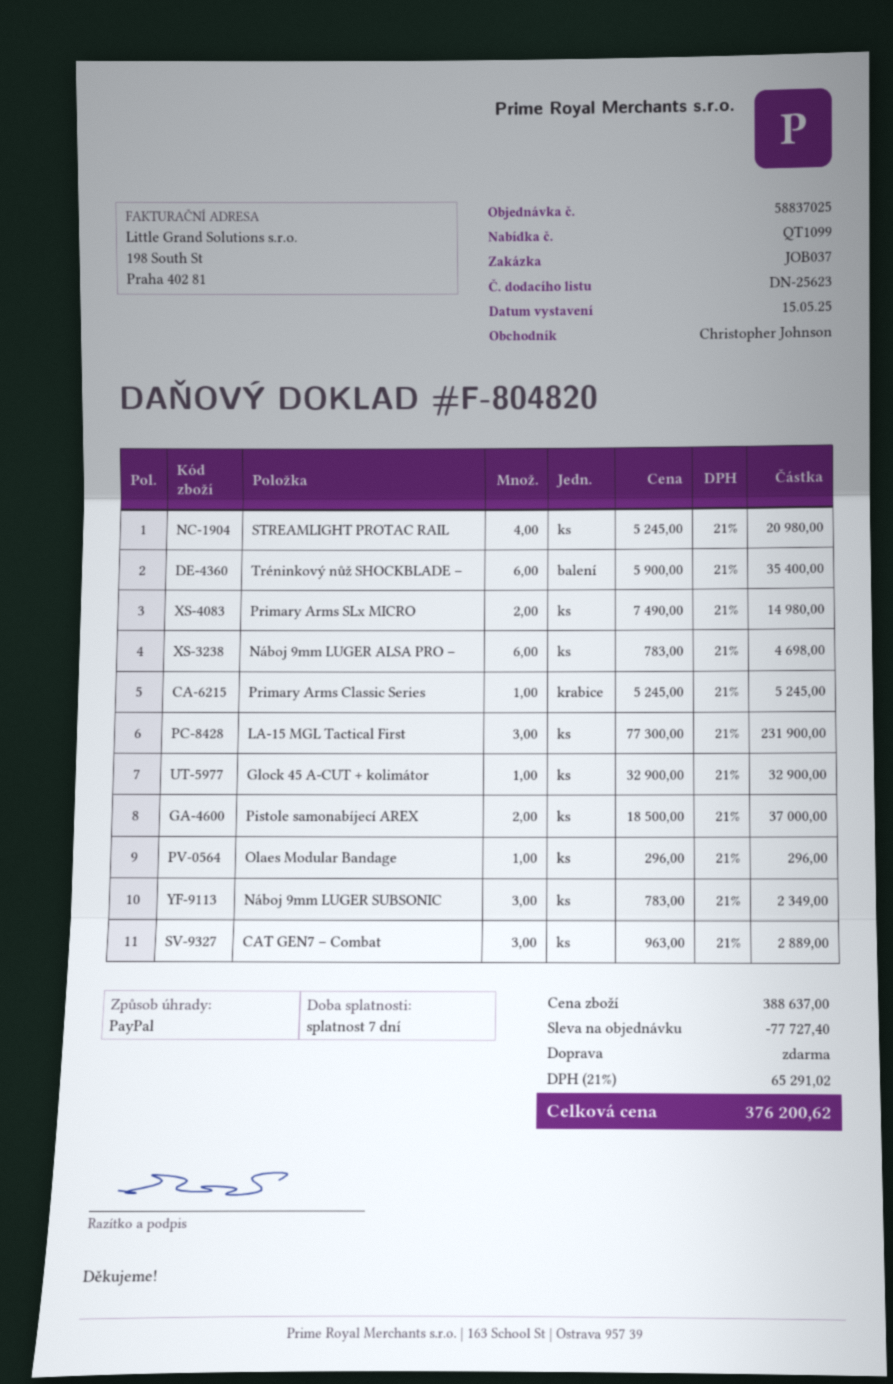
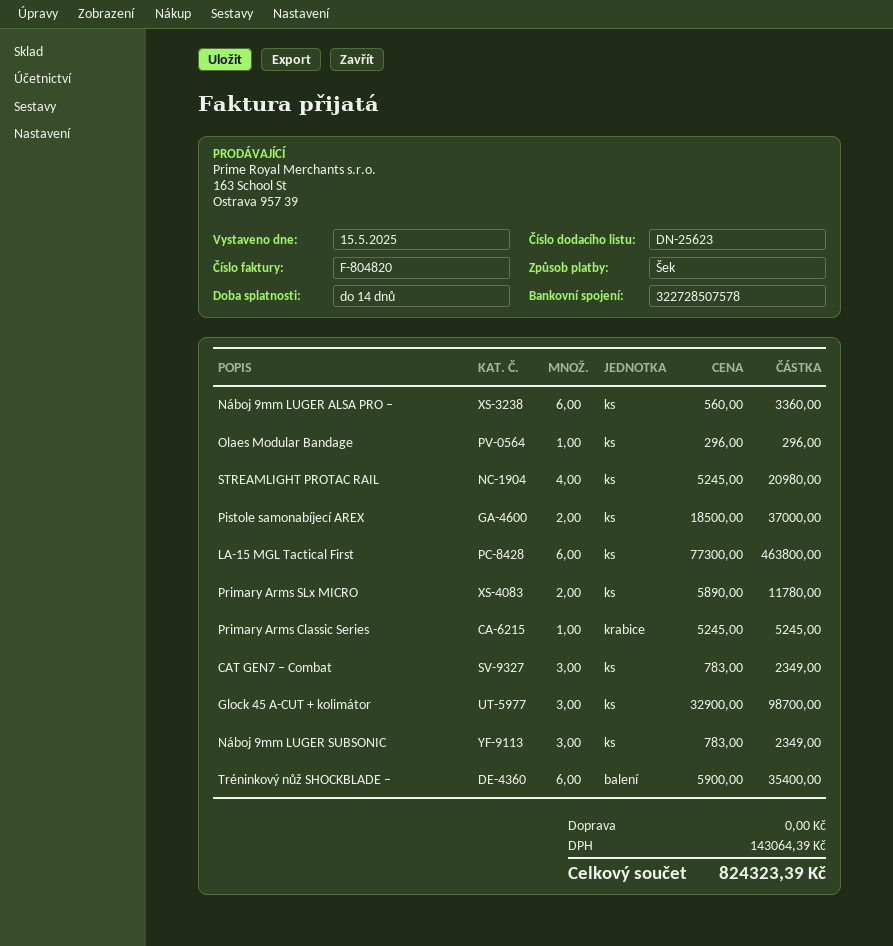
payment terms: 7 days -> 14 days
payment method: PayPal -> cheque
Primary Arms SLx MICRO: 2 x 7490.00 = 14980.00 -> 2 x 5890.00 = 11780.00
Náboj 9mm LUGER ALSA PRO –: 6 x 783.00 = 4698.00 -> 6 x 560.00 = 3360.00
LA-15 MGL Tactical First: 3 x 77300.00 = 231900.00 -> 6 x 77300.00 = 463800.00
Glock 45 A-CUT + kolimátor: 1 x 32900.00 = 32900.00 -> 3 x 32900.00 = 98700.00
CAT GEN7 – Combat: 3 x 963.00 = 2889.00 -> 3 x 783.00 = 2349.00
discount: 77727.40 -> none
tax: 65291.02 -> 143064.39
total: 376200.62 -> 824323.39

